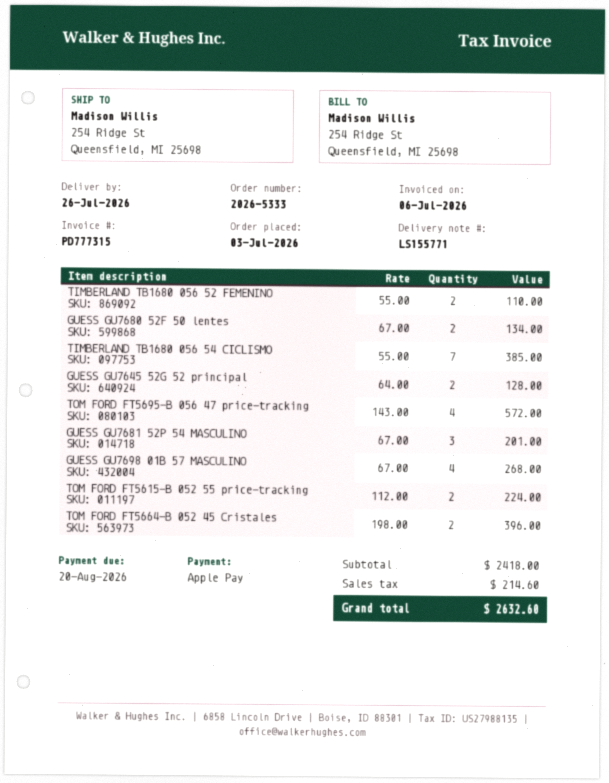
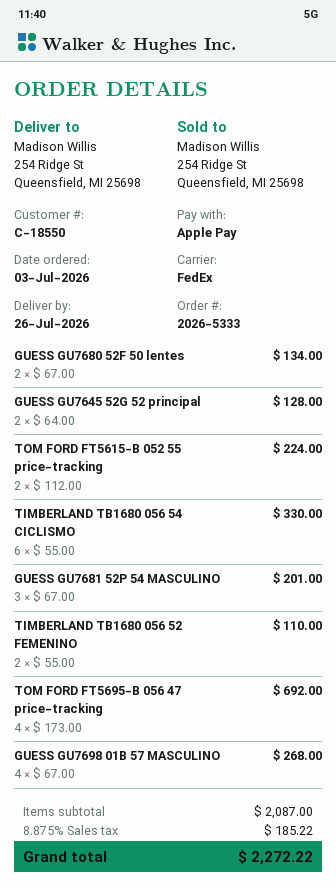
TIMBERLAND TB1680 056 54 CICLISMO: 7 x 55.00 = 385.00 -> 6 x 55.00 = 330.00
TOM FORD FT5695-B 056 47 price-tracking: 4 x 143.00 = 572.00 -> 4 x 173.00 = 692.00
TOM FORD FT5664-B 052 45 Cristales: 2 x 198.00 = 396.00 -> none
subtotal: 2418.00 -> 2087.00
tax: 214.60 -> 185.22
total: 2632.60 -> 2272.22

